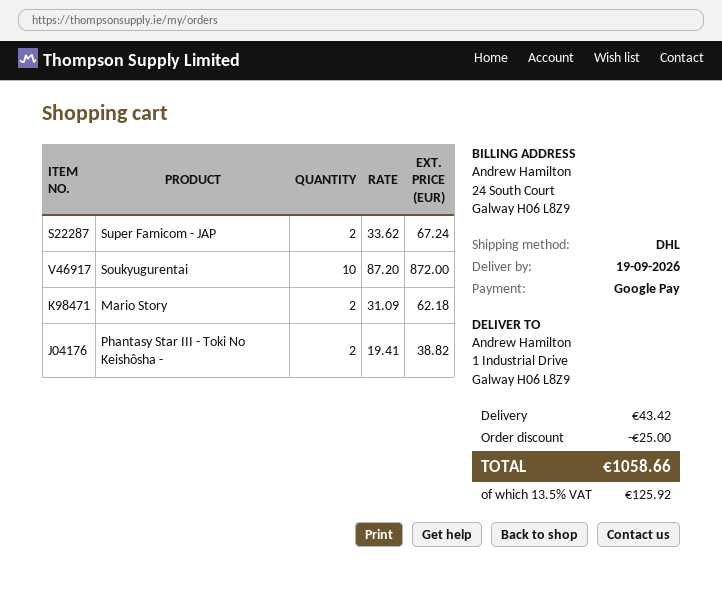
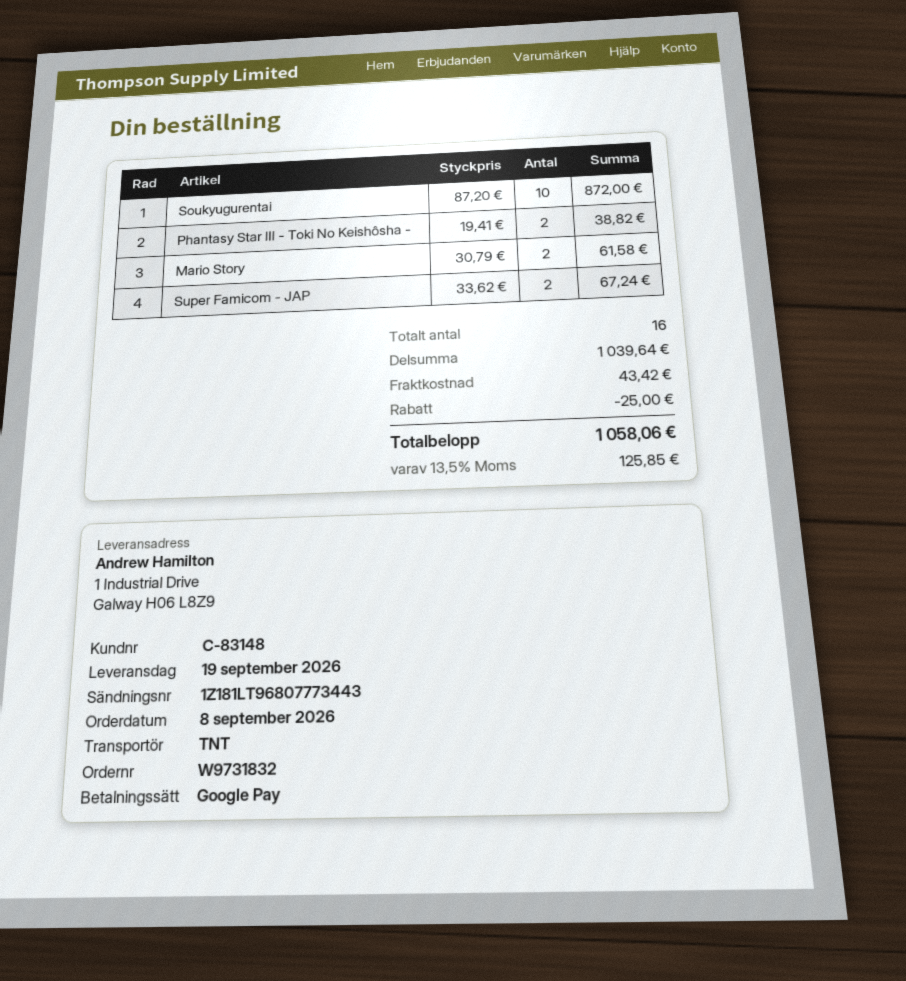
shipping method: DHL -> TNT
Mario Story: 2 x 31.09 = 62.18 -> 2 x 30.79 = 61.58
tax: 13.5% = 125.92 -> 13.5% = 125.85
total: 1058.66 -> 1058.06

